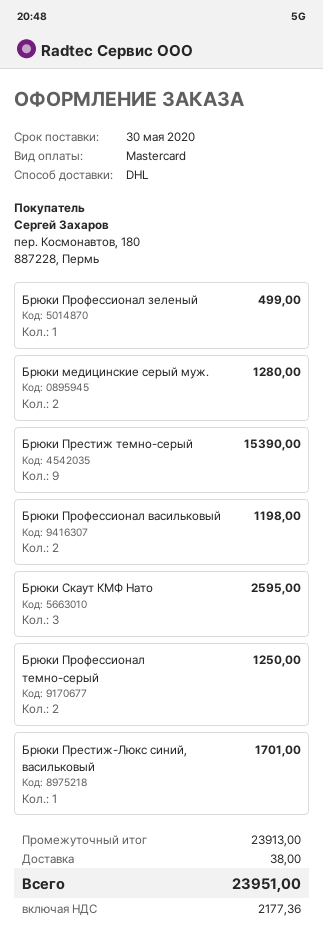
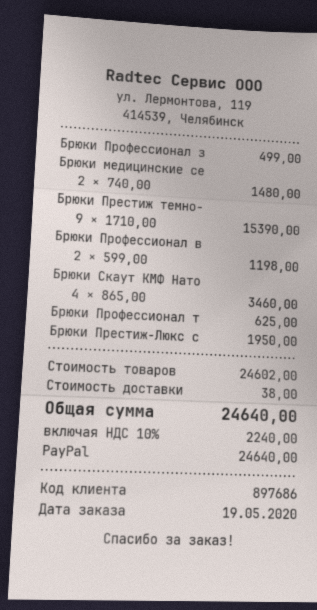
payment method: Mastercard -> PayPal
Брюки медицинские серый муж.: 2 for 1280.00 -> 2 for 1480.00
Брюки Скаут КМФ Нато: 3 for 2595.00 -> 4 for 3460.00
Брюки Профессионал темно-серый: 2 for 1250.00 -> 1 for 625.00
Брюки Престиж-Люкс синий, васильковый: 1 for 1701.00 -> 1 for 1950.00
subtotal: 23913.00 -> 24602.00
tax: 2177.36 -> 2240.00
total: 23951.00 -> 24640.00

